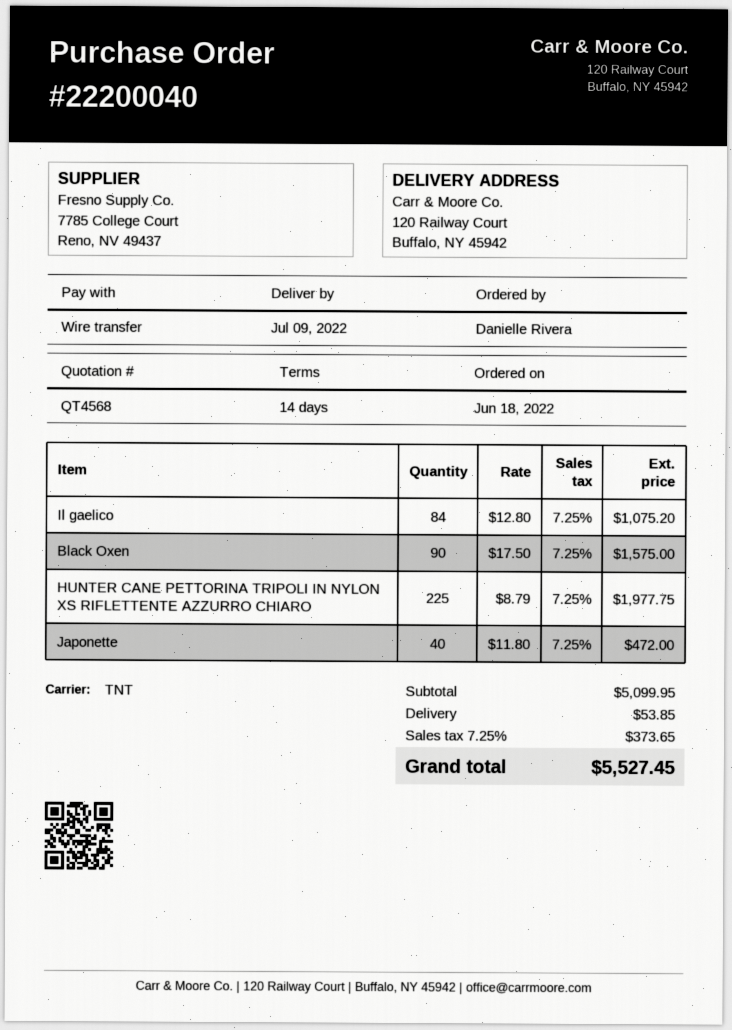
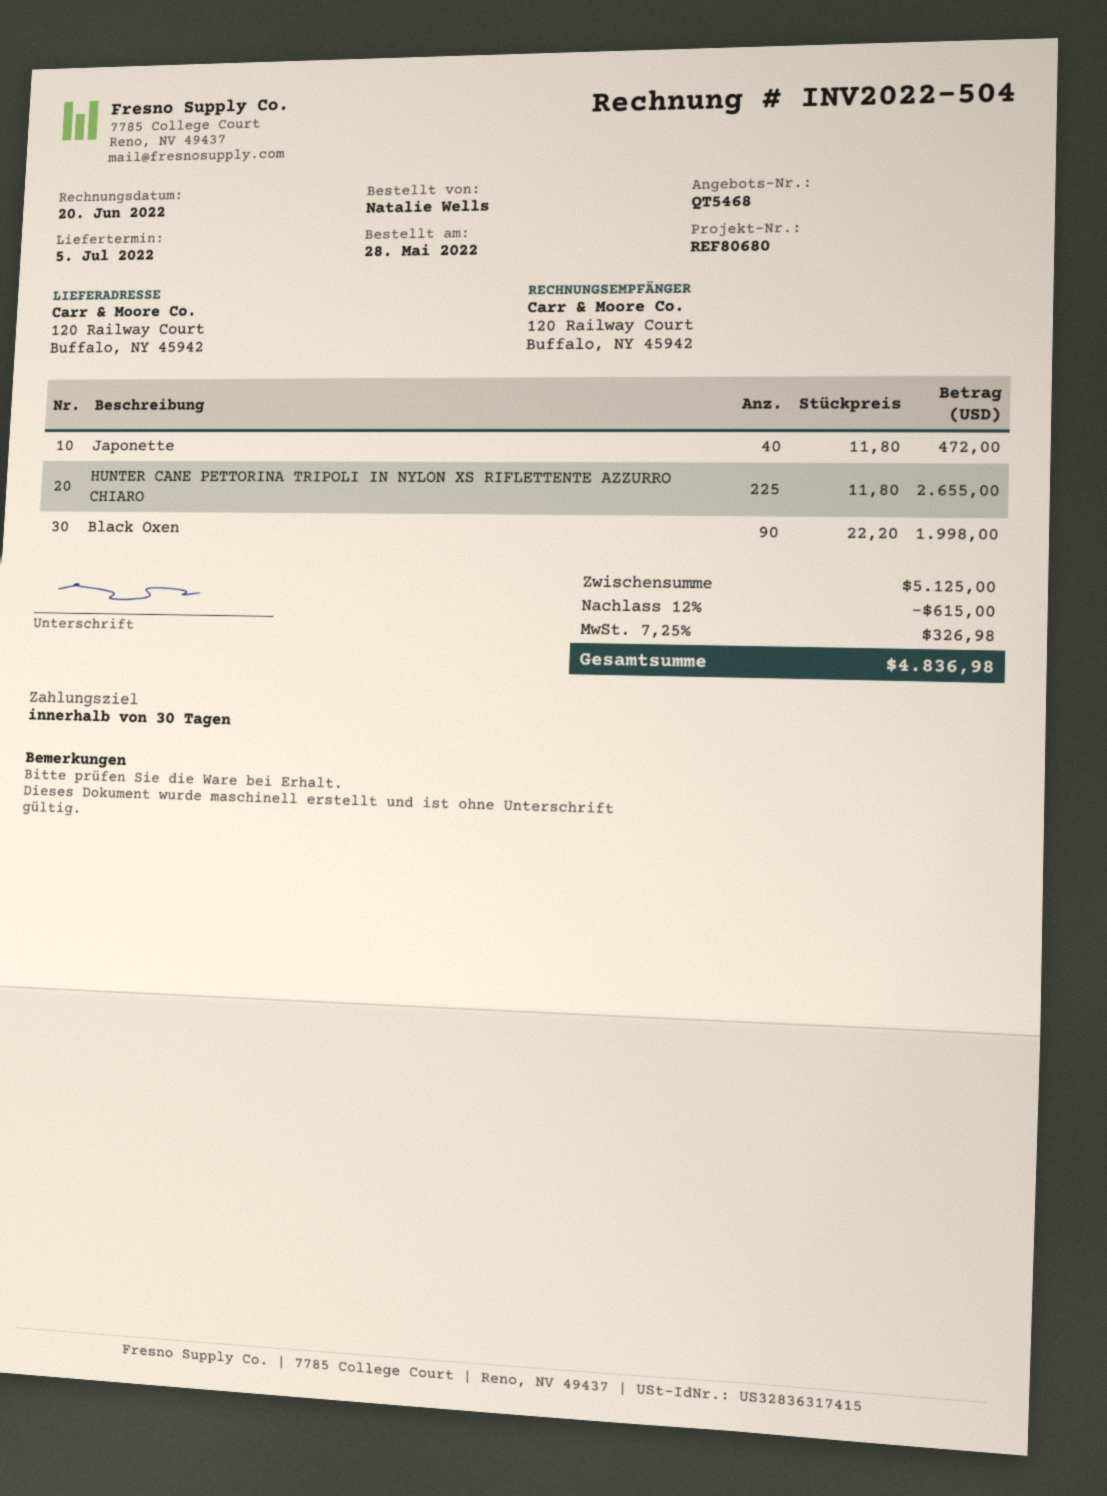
quote number: QT4568 -> QT5468
order date: 2022-06-18 -> 2022-05-28
delivery date: 2022-07-09 -> 2022-07-05
payment terms: 14 days -> 30 days
ordered by: Danielle Rivera -> Natalie Wells
Il gaelico: 84 x 12.80 = 1075.20 -> none
Black Oxen: 90 x 17.50 = 1575.00 -> 90 x 22.20 = 1998.00
HUNTER CANE PETTORINA TRIPOLI IN NYLON XS RIFLETTENTE AZZURRO CHIARO: 225 x 8.79 = 1977.75 -> 225 x 11.80 = 2655.00
subtotal: 5099.95 -> 5125.00
discount: none -> 12% = 615.00
shipping: 53.85 -> none
tax: 7.25% = 373.65 -> 7.25% = 326.98
total: 5527.45 -> 4836.98

